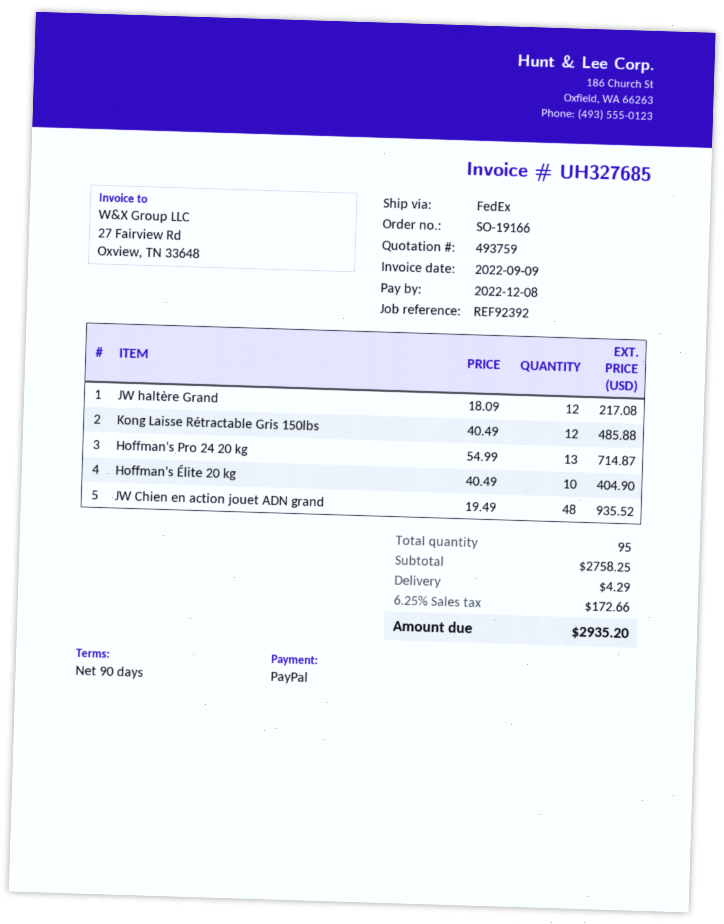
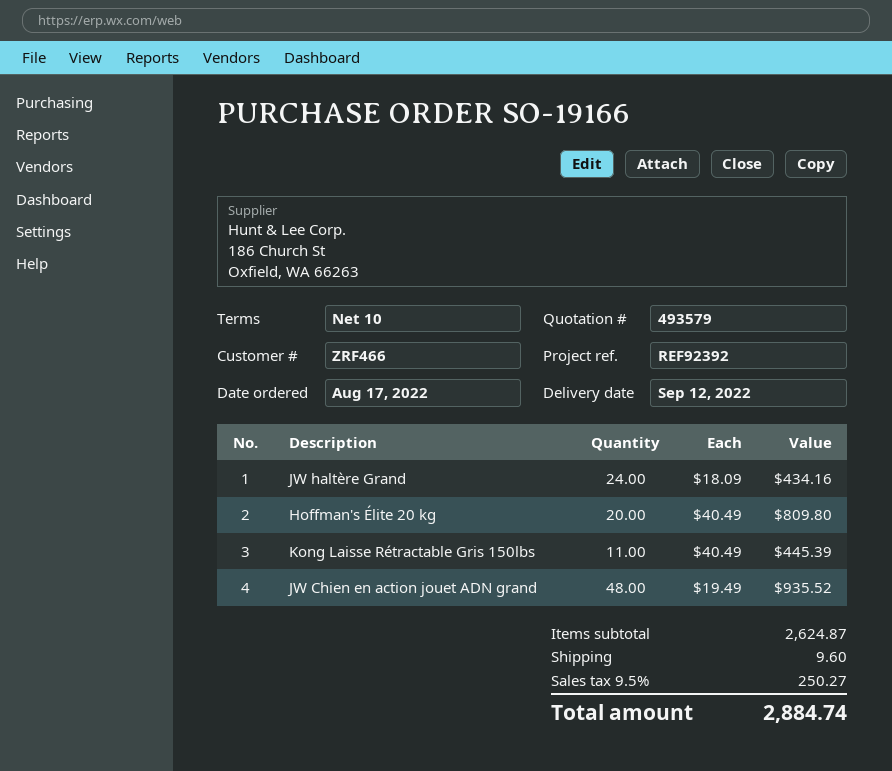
quote number: 493759 -> 493579
payment terms: 90 days -> 10 days
JW haltère Grand: 12 x 18.09 = 217.08 -> 24 x 18.09 = 434.16
Kong Laisse Rétractable Gris 150lbs: 12 x 40.49 = 485.88 -> 11 x 40.49 = 445.39
Hoffman's Pro 24 20 kg: 13 x 54.99 = 714.87 -> none
Hoffman's Élite 20 kg: 10 x 40.49 = 404.90 -> 20 x 40.49 = 809.80
subtotal: 2758.25 -> 2624.87
shipping: 4.29 -> 9.60
tax: 6.25% = 172.66 -> 9.5% = 250.27
total: 2935.20 -> 2884.74

